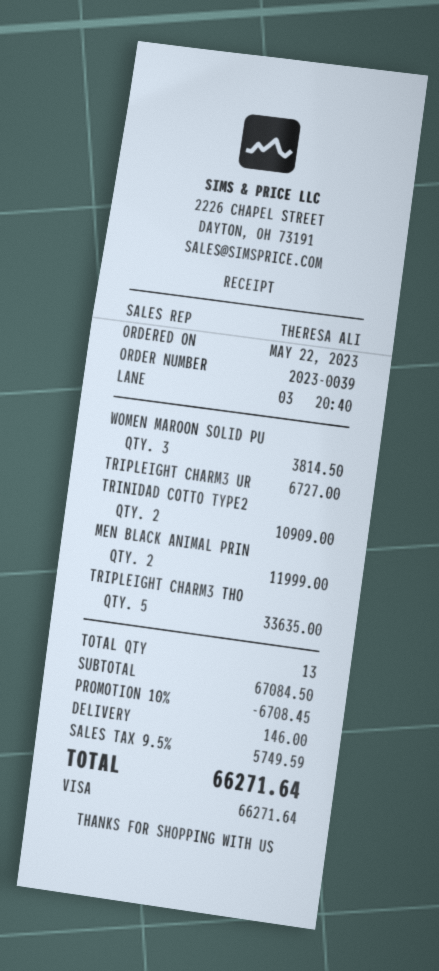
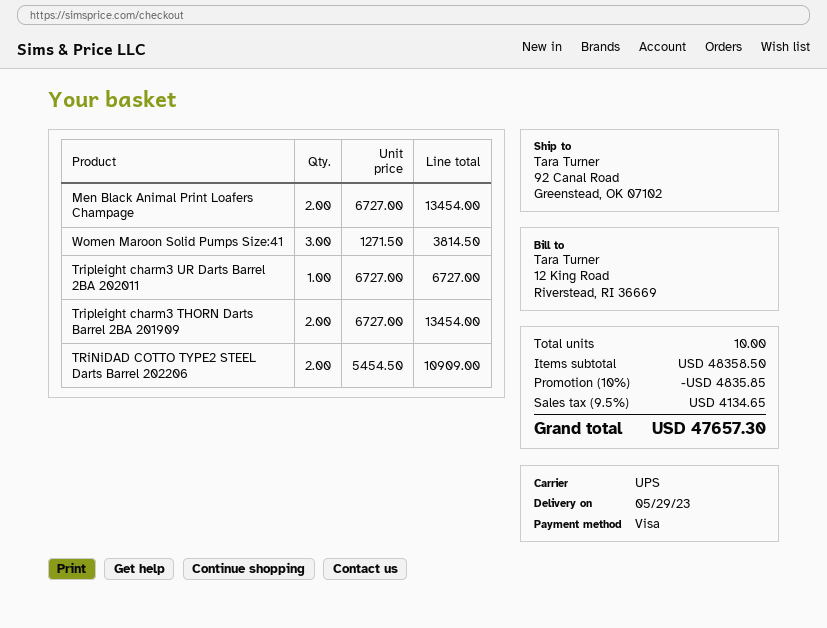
MEN BLACK ANIMAL PRIN: 2 for 11999.00 -> 2 for 13454.00
TRIPLEIGHT CHARM3 THO: 5 for 33635.00 -> 2 for 13454.00
total quantity: 13 -> 10
subtotal: 67084.50 -> 48358.50
discount: 10% = 6708.45 -> 10% = 4835.85
shipping: 146.00 -> none
tax: 9.5% = 5749.59 -> 9.5% = 4134.65
total: 66271.64 -> 47657.30

